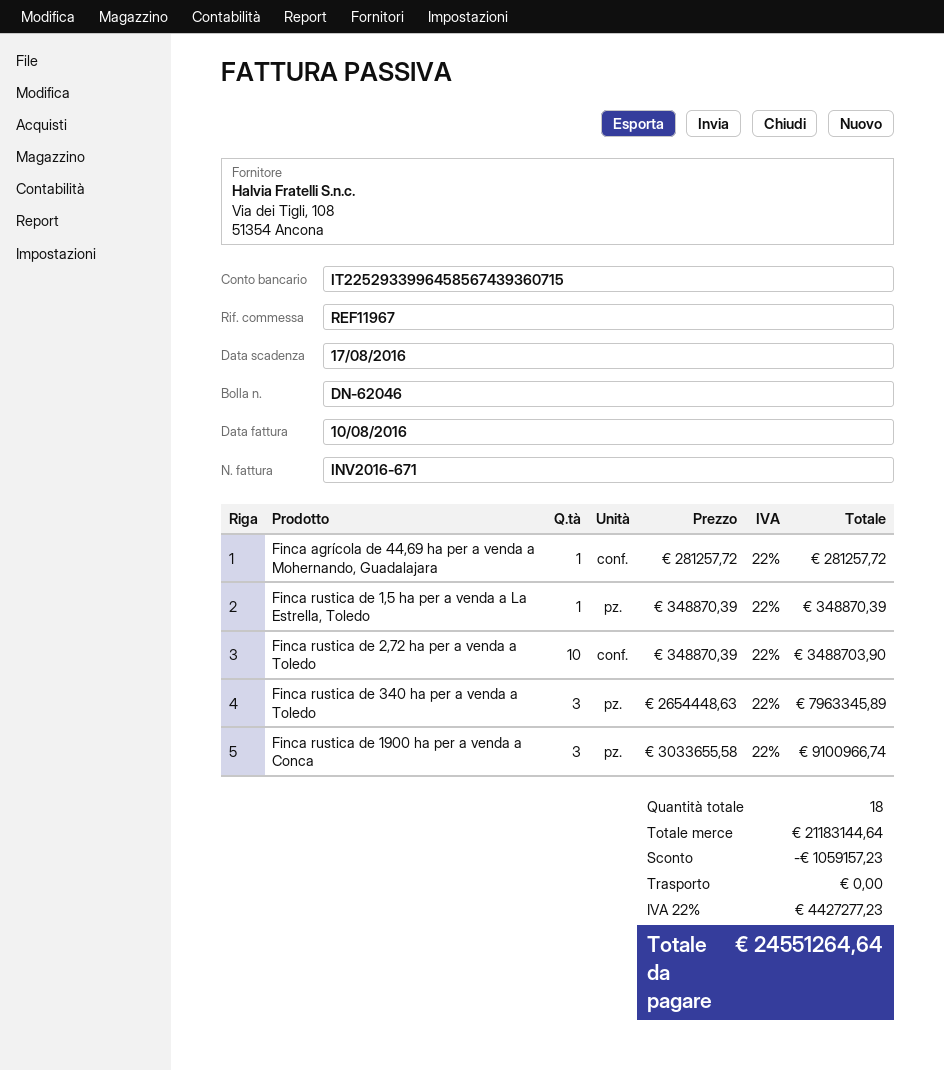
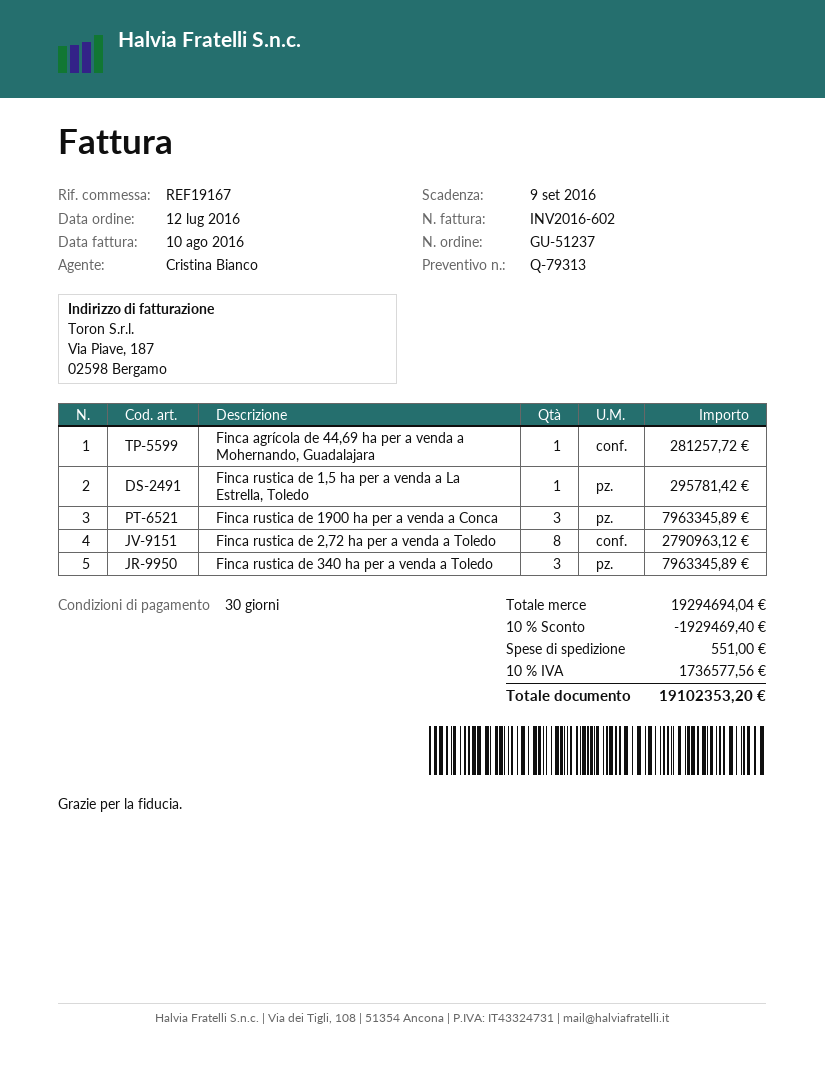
invoice number: INV2016-671 -> INV2016-602
due date: 2016-08-17 -> 2016-09-09
reference: REF11967 -> REF19167
Finca rustica de 1,5 ha per a venda a La Estrella, Toledo: 1 for 348870.39 -> 1 for 295781.42
Finca rustica de 2,72 ha per a venda a Toledo: 10 for 3488703.90 -> 8 for 2790963.12
Finca rustica de 1900 ha per a venda a Conca: 3 for 9100966.74 -> 3 for 7963345.89
subtotal: 21183144.64 -> 19294694.04
discount: 1059157.23 -> 1929469.40
shipping: 0.00 -> 551.00
tax: 22% = 4427277.23 -> 10% = 1736577.56
total: 24551264.64 -> 19102353.20

